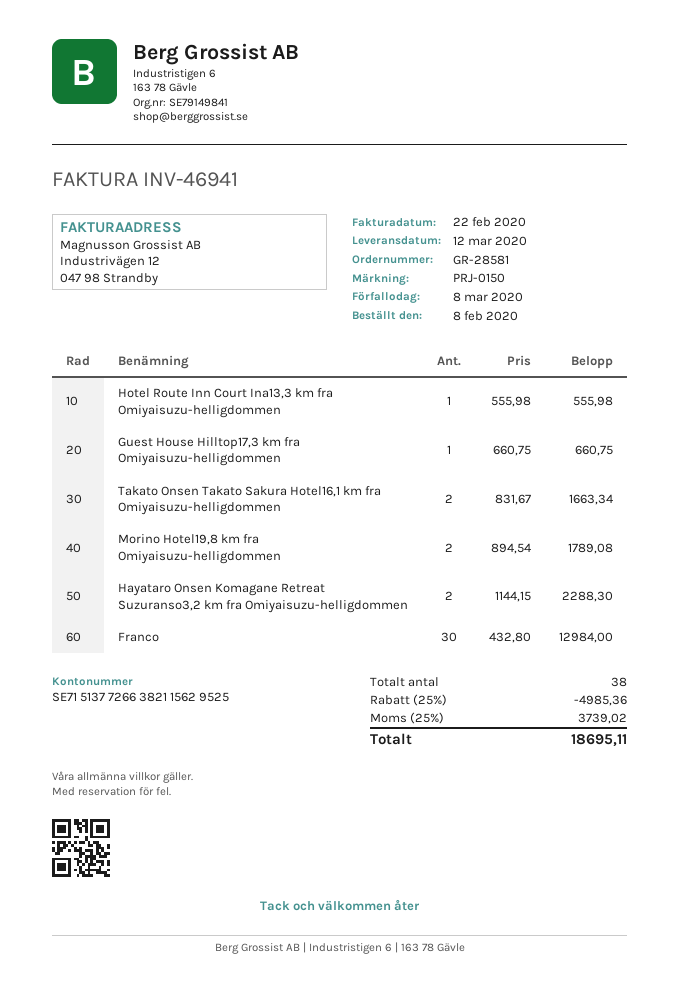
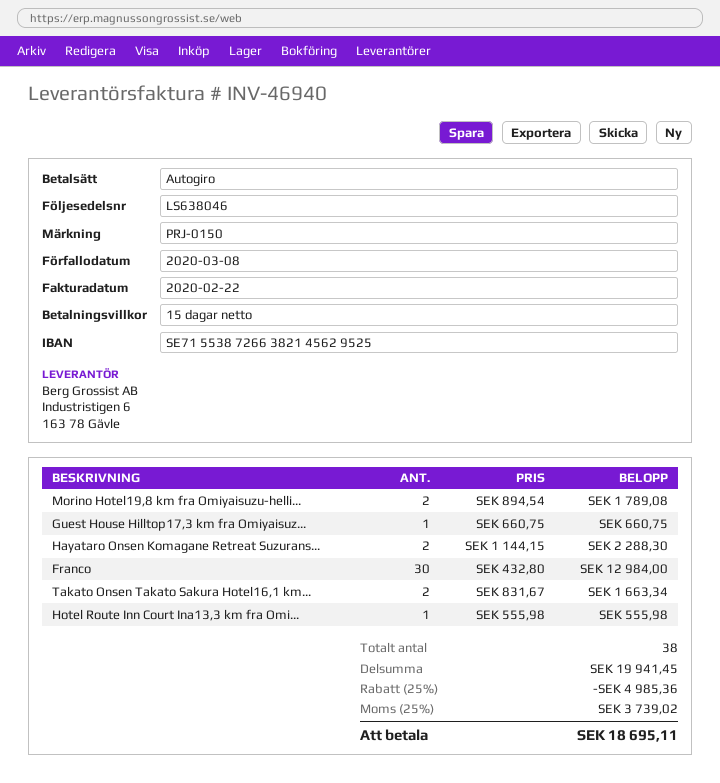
invoice number: INV-46941 -> INV-46940
bank account: SE7151377266382115629525 -> SE7155387266382145629525

